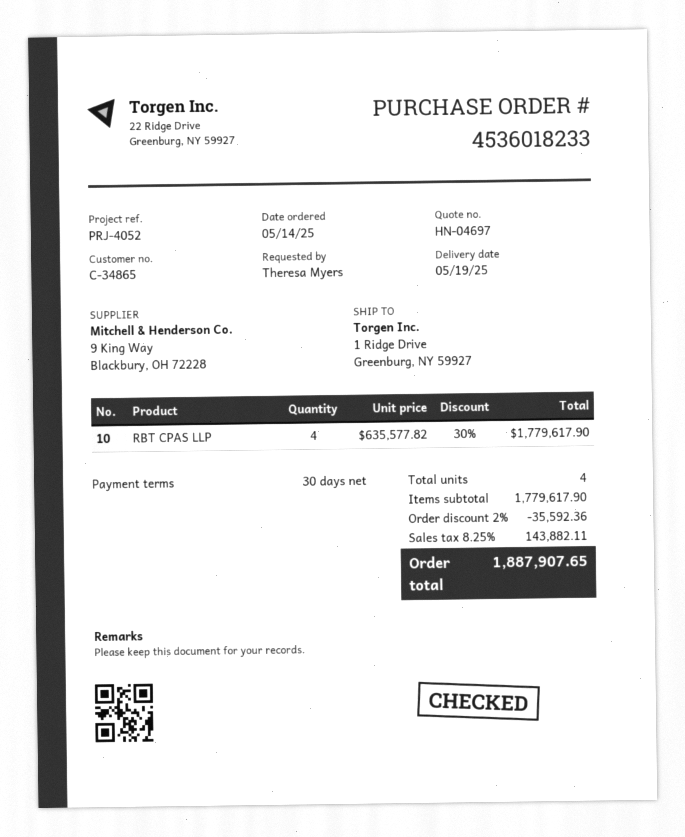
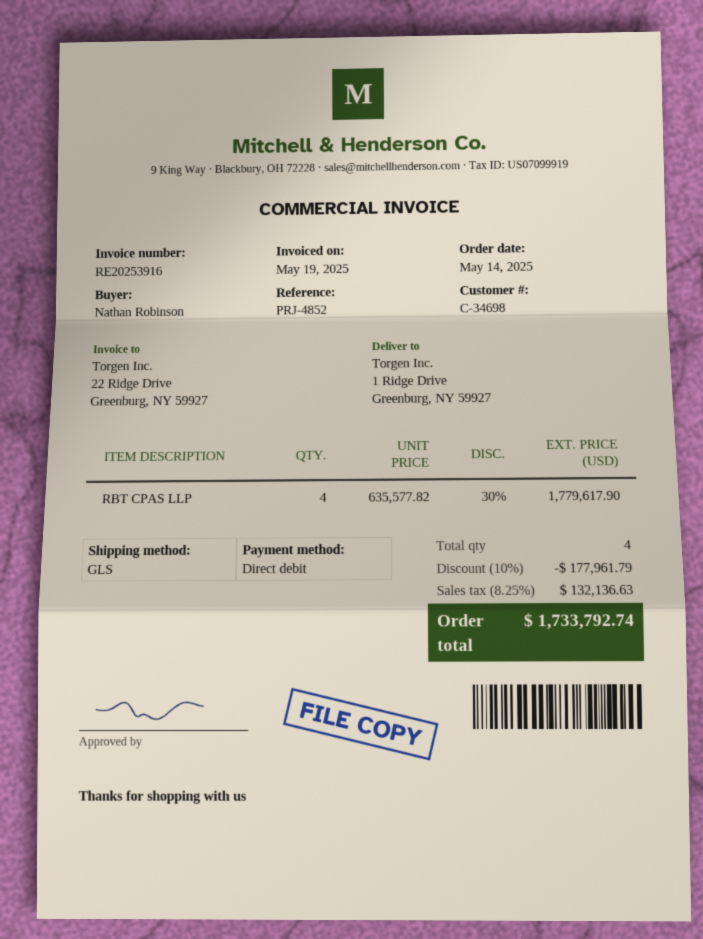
customer number: C-34865 -> C-34698
reference: PRJ-4052 -> PRJ-4852
ordered by: Theresa Myers -> Nathan Robinson
discount: 2% = 35592.36 -> 10% = 177961.79
tax: 8.25% = 143882.11 -> 8.25% = 132136.63
total: 1887907.65 -> 1733792.74

